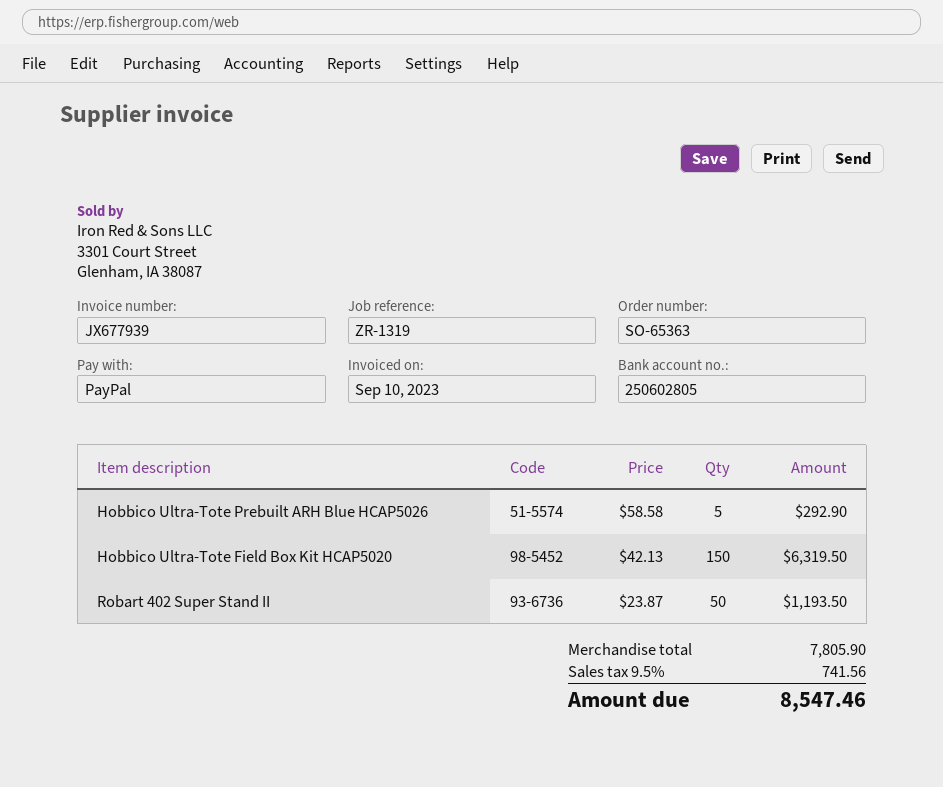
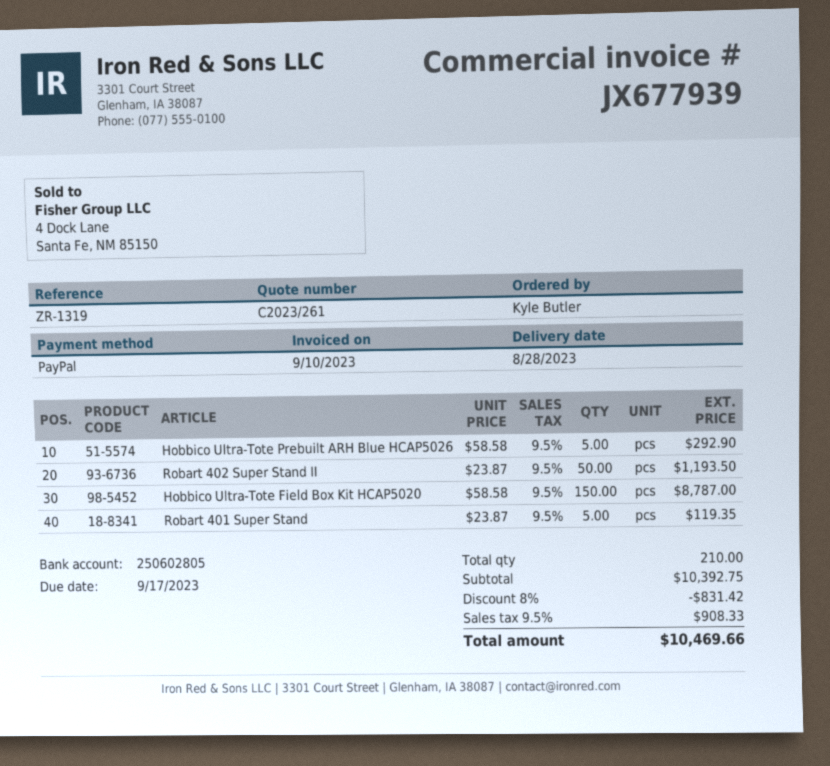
Hobbico Ultra-Tote Field Box Kit HCAP5020: 150 x 42.13 = 6319.50 -> 150 x 58.58 = 8787.00
Robart 401 Super Stand: none -> 5 x 23.87 = 119.35
subtotal: 7805.90 -> 10392.75
discount: none -> 8% = 831.42
tax: 9.5% = 741.56 -> 9.5% = 908.33
total: 8547.46 -> 10469.66

